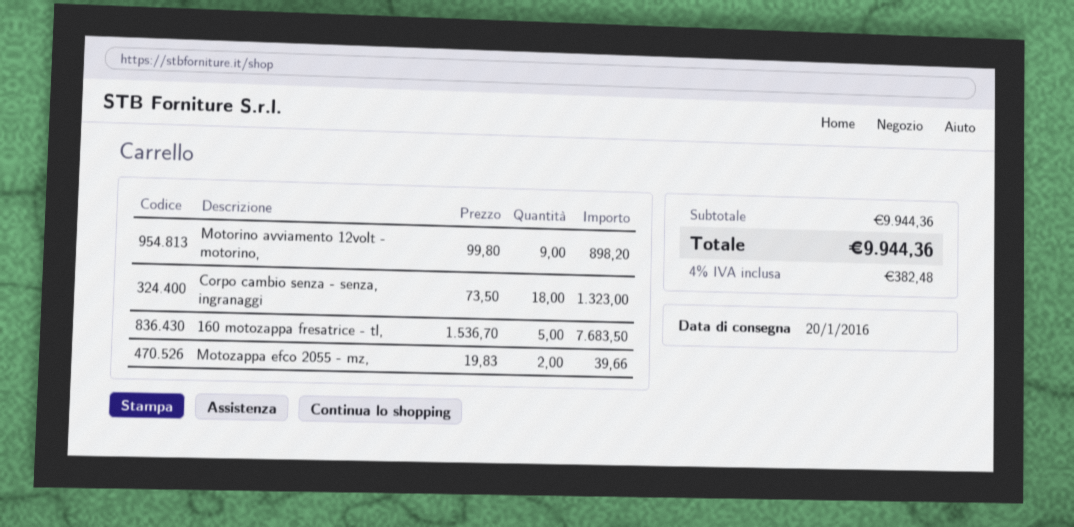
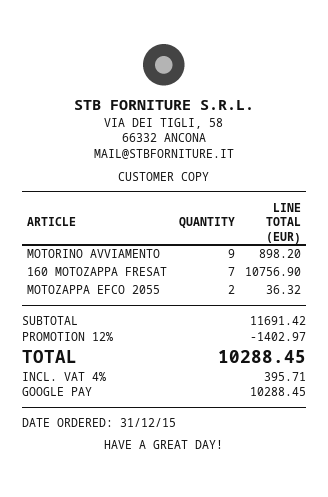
Corpo cambio senza - senza, ingranaggi: 18 for 1323.00 -> none
160 motozappa fresatrice - tl,: 5 for 7683.50 -> 7 for 10756.90
Motozappa efco 2055 - mz,: 2 for 39.66 -> 2 for 36.32
subtotal: 9944.36 -> 11691.42
discount: none -> 12% = 1402.97
tax: 4% = 382.48 -> 4% = 395.71
total: 9944.36 -> 10288.45

